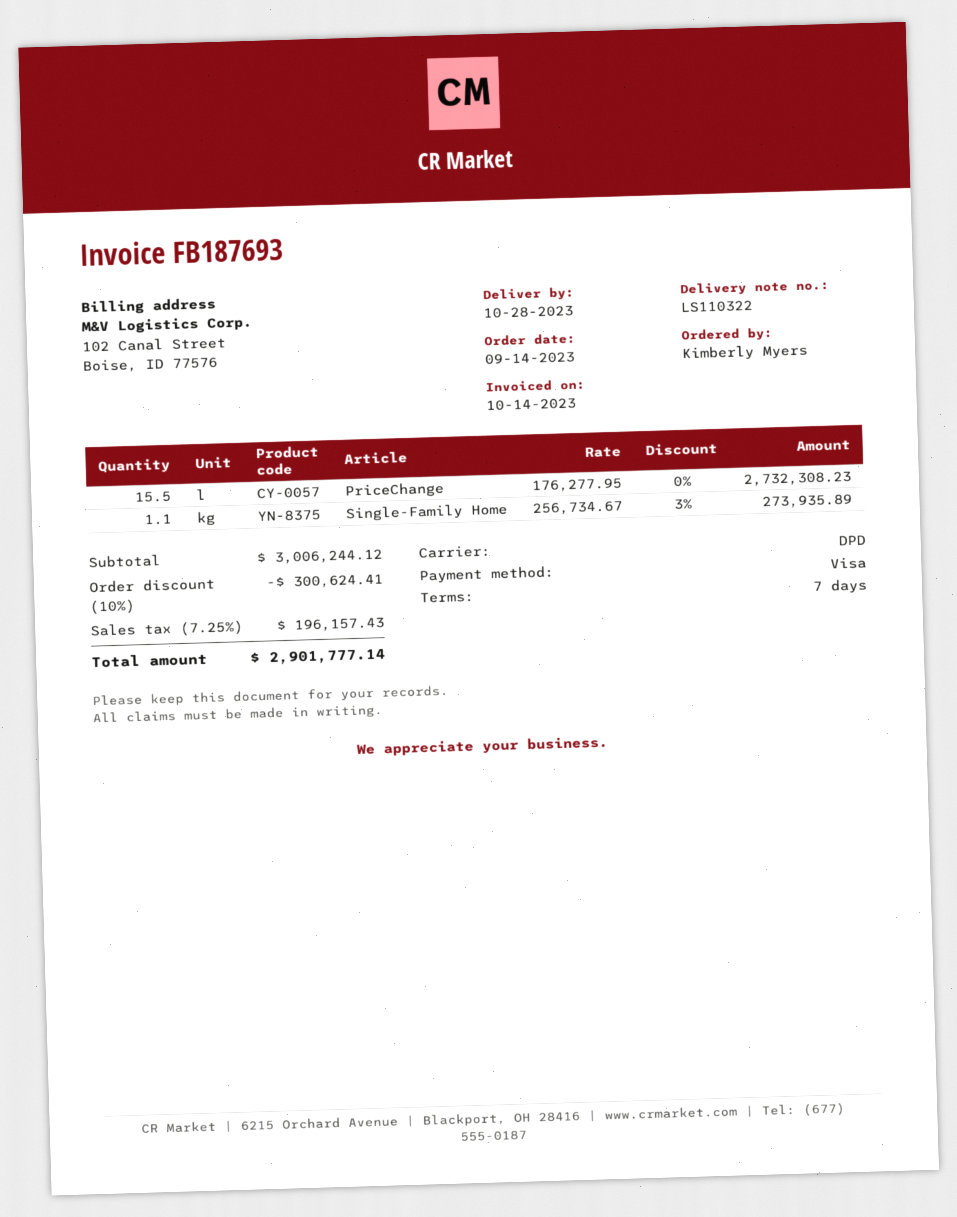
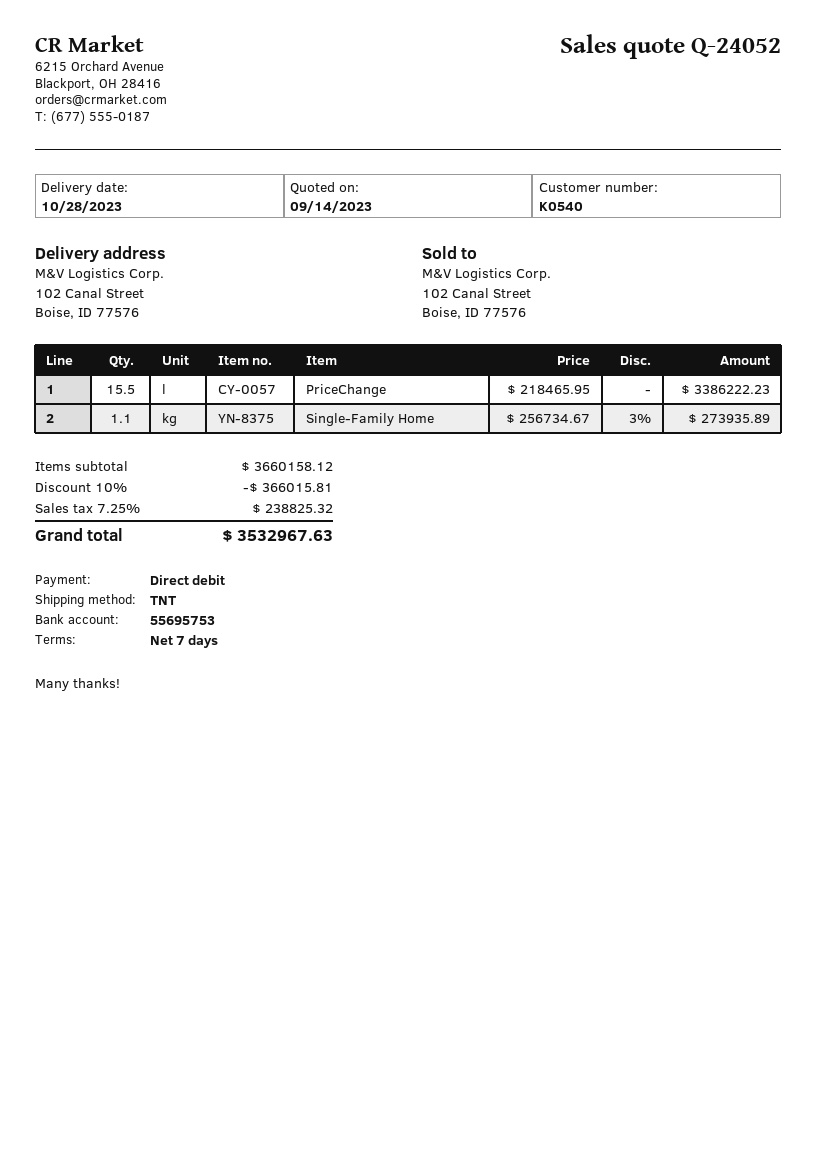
payment method: Visa -> direct debit
shipping method: DPD -> TNT
PriceChange: 15.5 x 176277.95 = 2732308.23 -> 15.5 x 218465.95 = 3386222.23
subtotal: 3006244.12 -> 3660158.12
discount: 10% = 300624.41 -> 10% = 366015.81
tax: 7.25% = 196157.43 -> 7.25% = 238825.32
total: 2901777.14 -> 3532967.63

